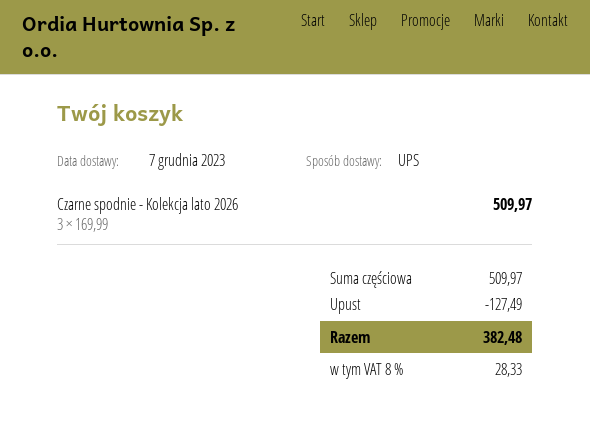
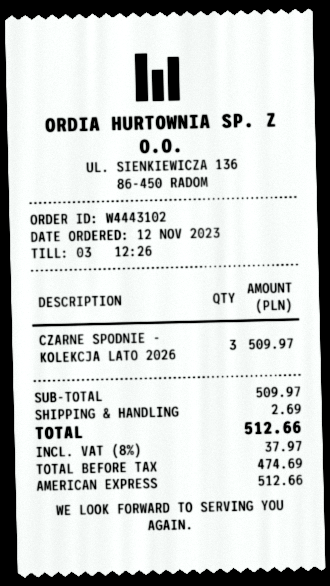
discount: 127.49 -> none
shipping: none -> 2.69
tax: 8% = 28.33 -> 8% = 37.97
total: 382.48 -> 512.66

